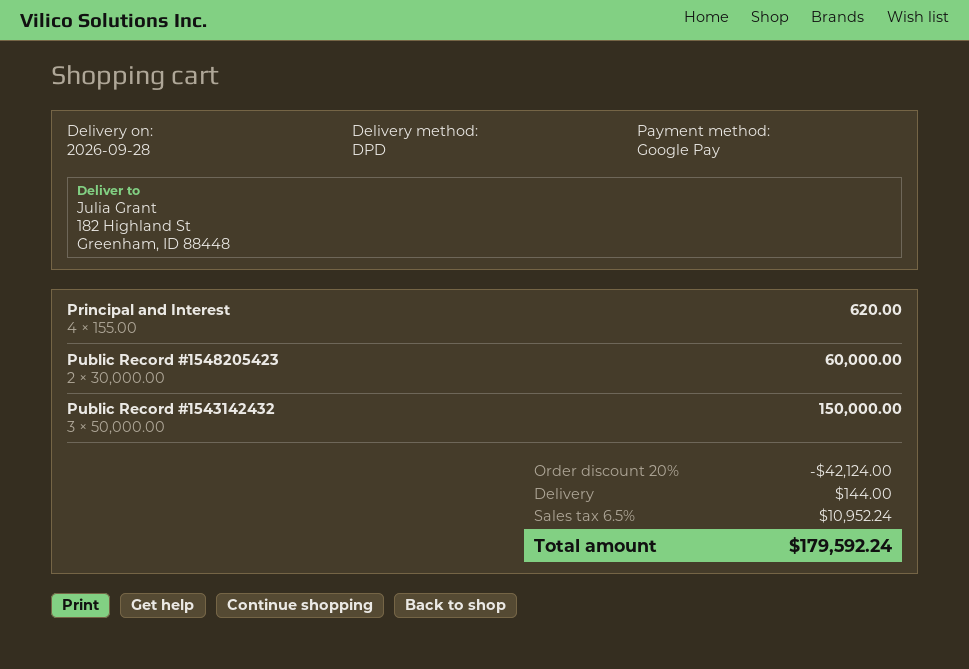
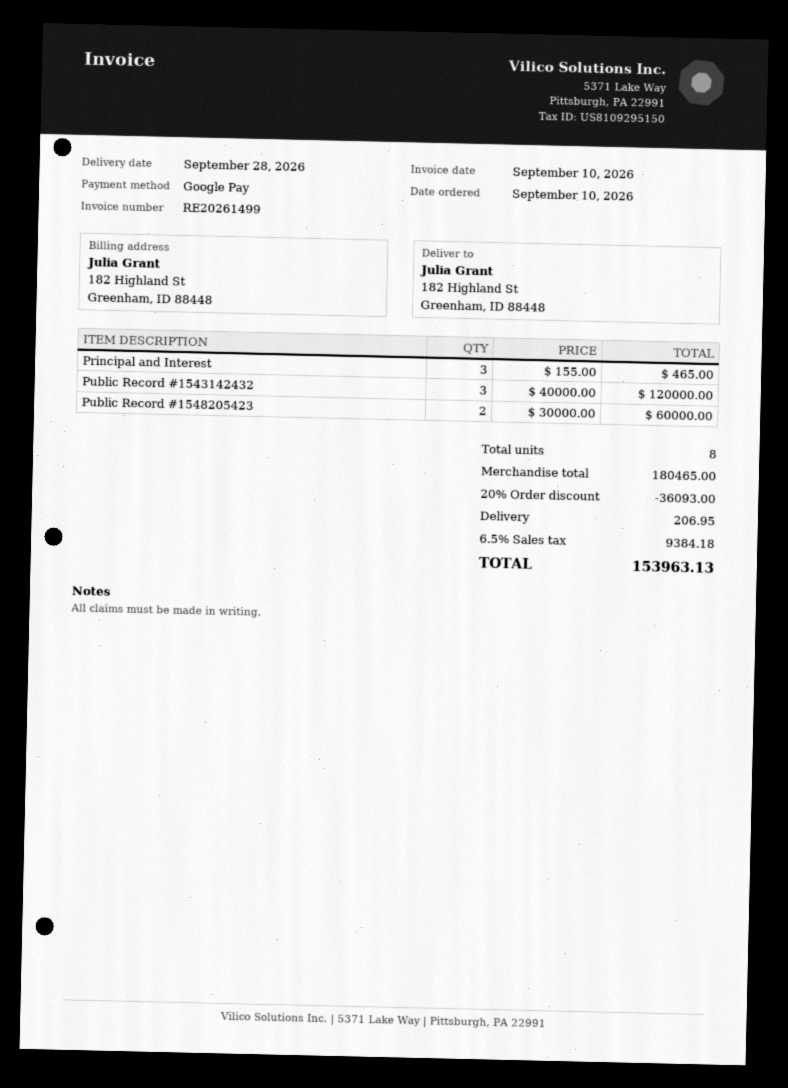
Principal and Interest: 4 x 155.00 = 620.00 -> 3 x 155.00 = 465.00
Public Record #1543142432: 3 x 50000.00 = 150000.00 -> 3 x 40000.00 = 120000.00
discount: 20% = 42124.00 -> 20% = 36093.00
shipping: 144.00 -> 206.95
tax: 6.5% = 10952.24 -> 6.5% = 9384.18
total: 179592.24 -> 153963.13

